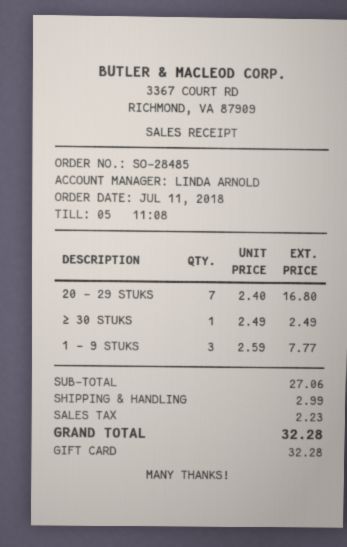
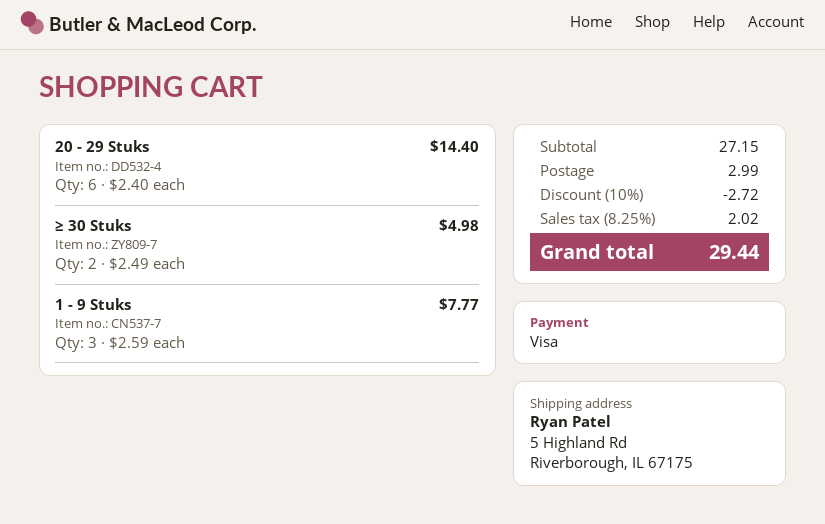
payment method: gift card -> Visa
20 - 29 STUKS: 7 x 2.40 = 16.80 -> 6 x 2.40 = 14.40
≥ 30 STUKS: 1 x 2.49 = 2.49 -> 2 x 2.49 = 4.98
subtotal: 27.06 -> 27.15
discount: none -> 10% = 2.72
tax: 2.23 -> 2.02
total: 32.28 -> 29.44

